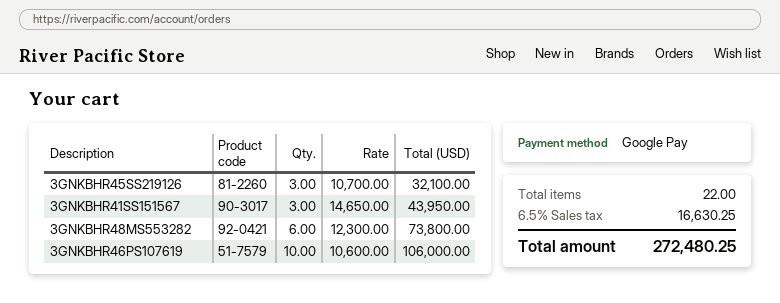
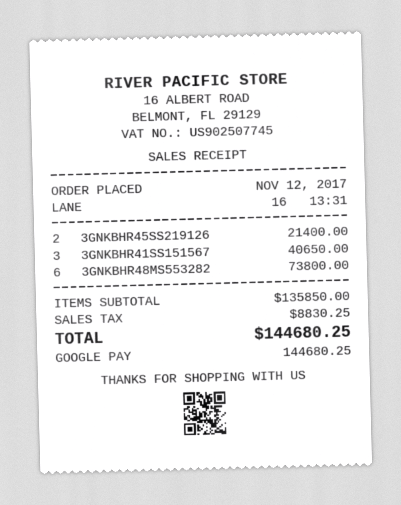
3GNKBHR45SS219126: 3 for 32100.00 -> 2 for 21400.00
3GNKBHR41SS151567: 3 for 43950.00 -> 3 for 40650.00
3GNKBHR46PS107619: 10 for 106000.00 -> none
tax: 16630.25 -> 8830.25
total: 272480.25 -> 144680.25

